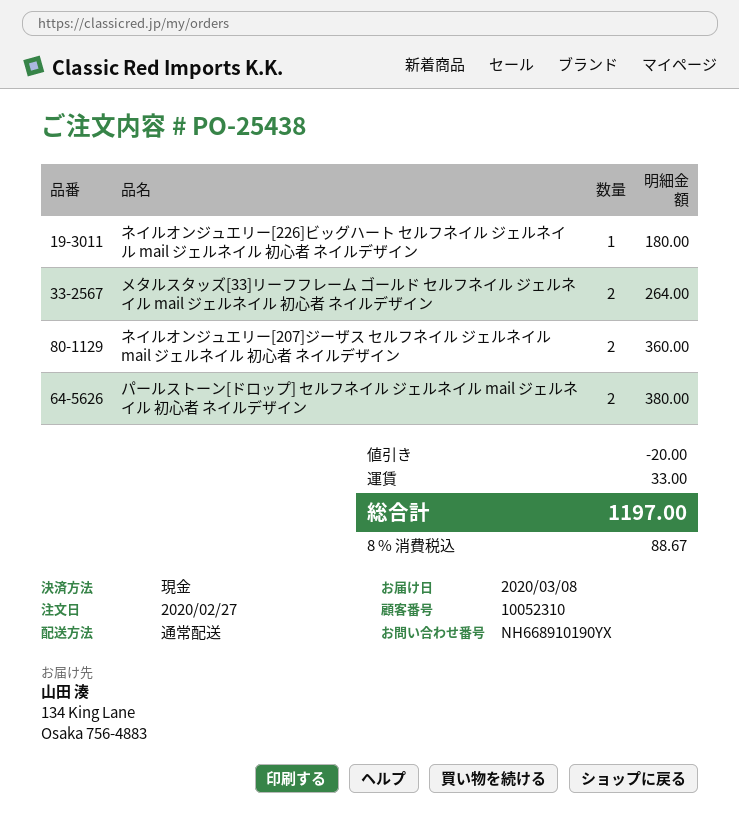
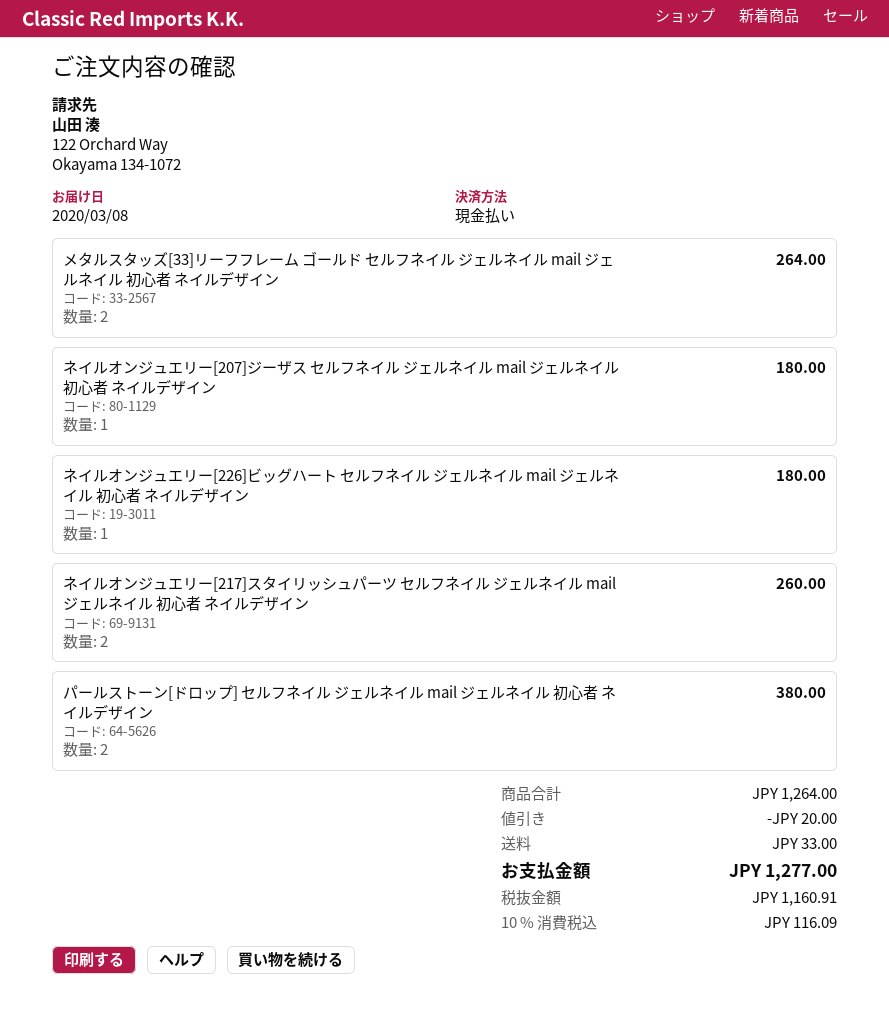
ネイルオンジュエリー[207]ジーザス セルフネイル ジェルネイル mail ジェルネイル 初心者 ネイルデザイン: 2 for 360.00 -> 1 for 180.00
ネイルオンジュエリー[217]スタイリッシュパーツ セルフネイル ジェルネイル mail ジェルネイル 初心者 ネイルデザイン: none -> 2 for 260.00
tax: 8% = 88.67 -> 10% = 116.09
total: 1197.00 -> 1277.00

